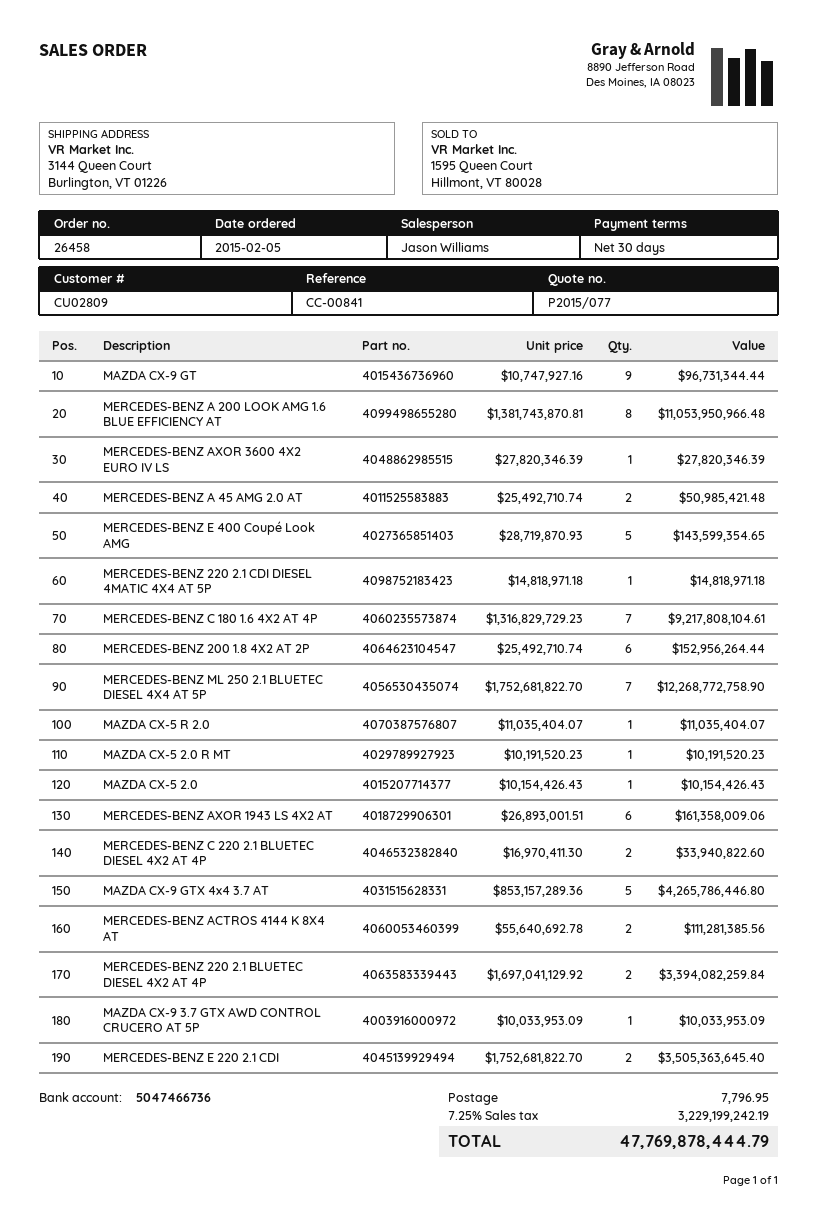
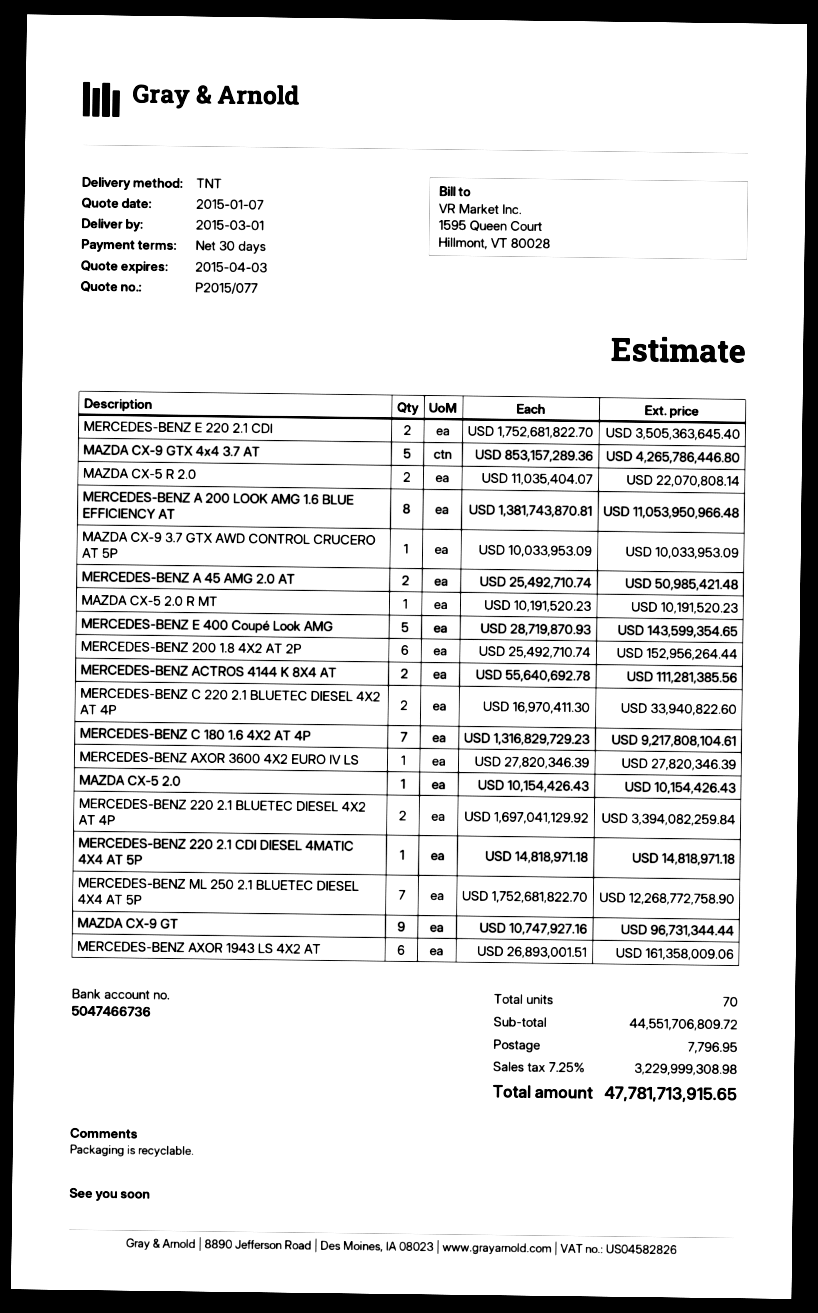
MAZDA CX-5 R 2.0: 1 x 11035404.07 = 11035404.07 -> 2 x 11035404.07 = 22070808.14
tax: 7.25% = 3229199242.19 -> 7.25% = 3229999308.98
total: 47769878444.79 -> 47781713915.65

